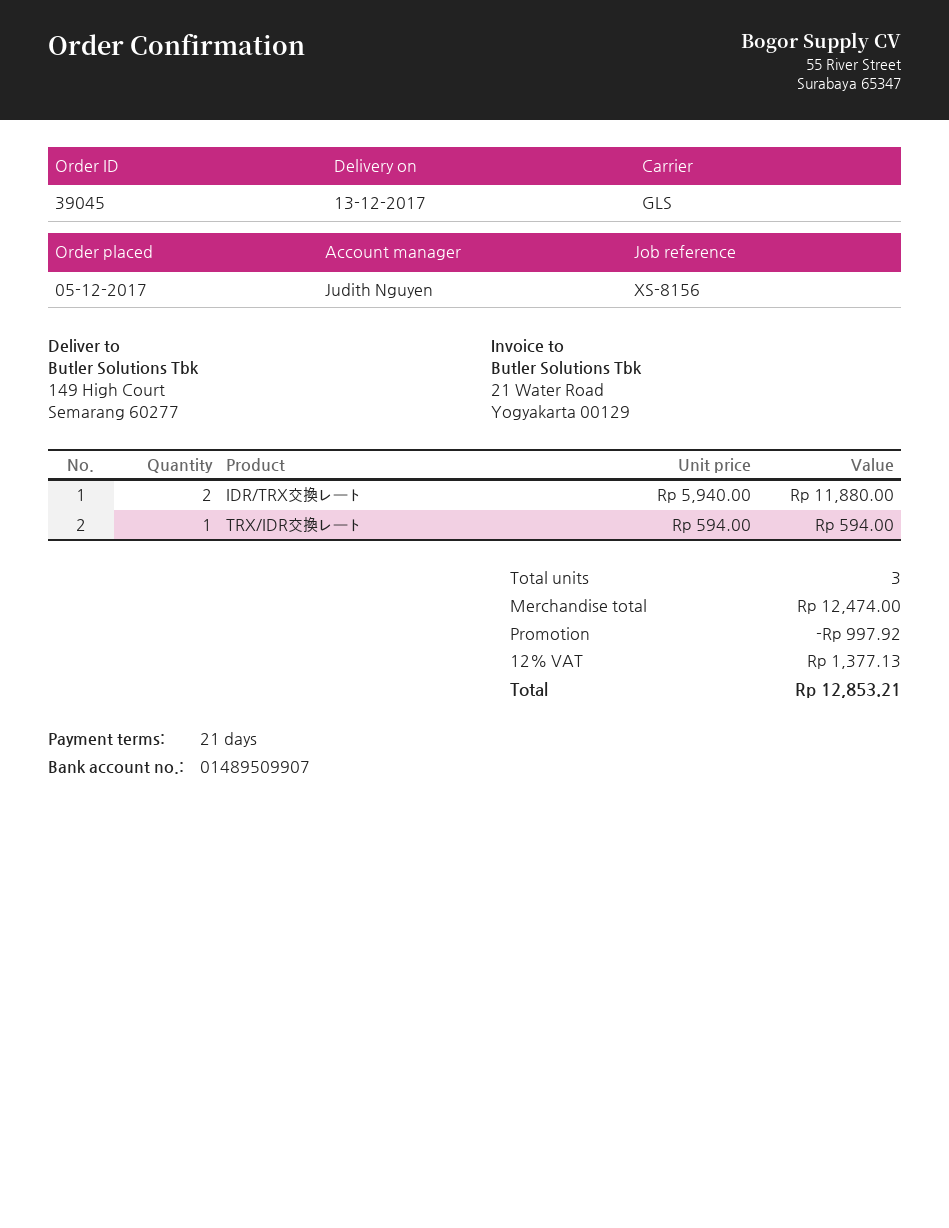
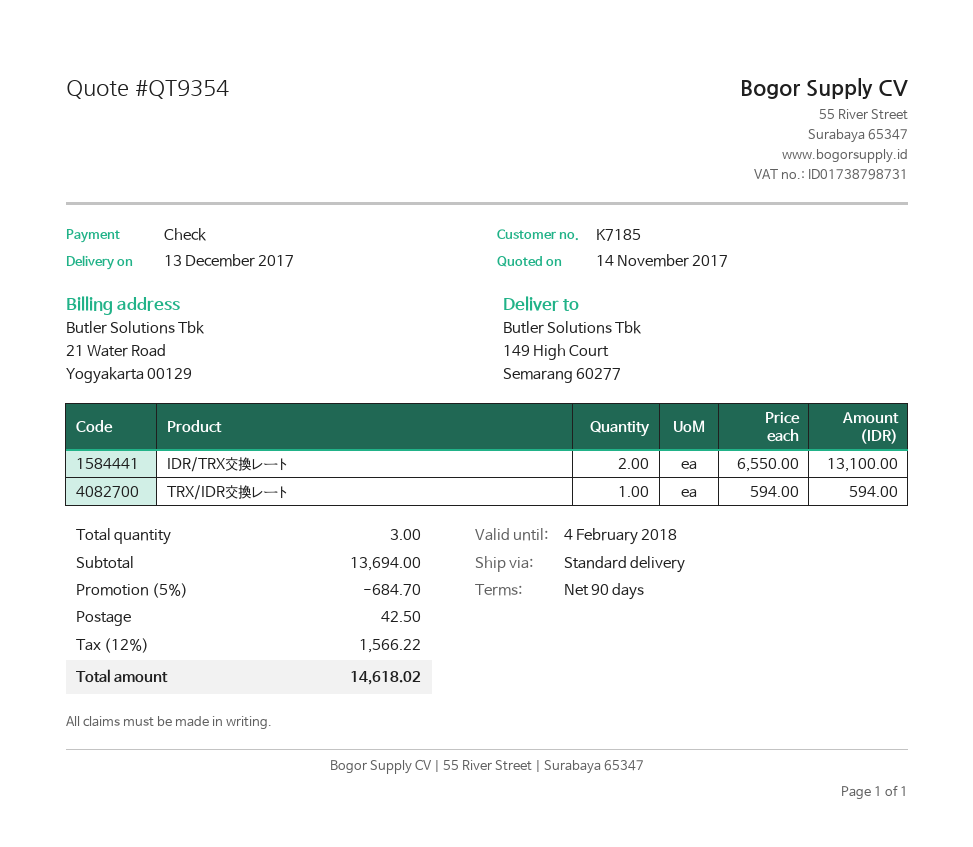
payment terms: 21 days -> 90 days
shipping method: GLS -> standard
IDR/TRX交換レート: 2 x 5940.00 = 11880.00 -> 2 x 6550.00 = 13100.00
subtotal: 12474.00 -> 13694.00
discount: 997.92 -> 684.70
shipping: none -> 42.50
tax: 12% = 1377.13 -> 12% = 1566.22
total: 12853.21 -> 14618.02

